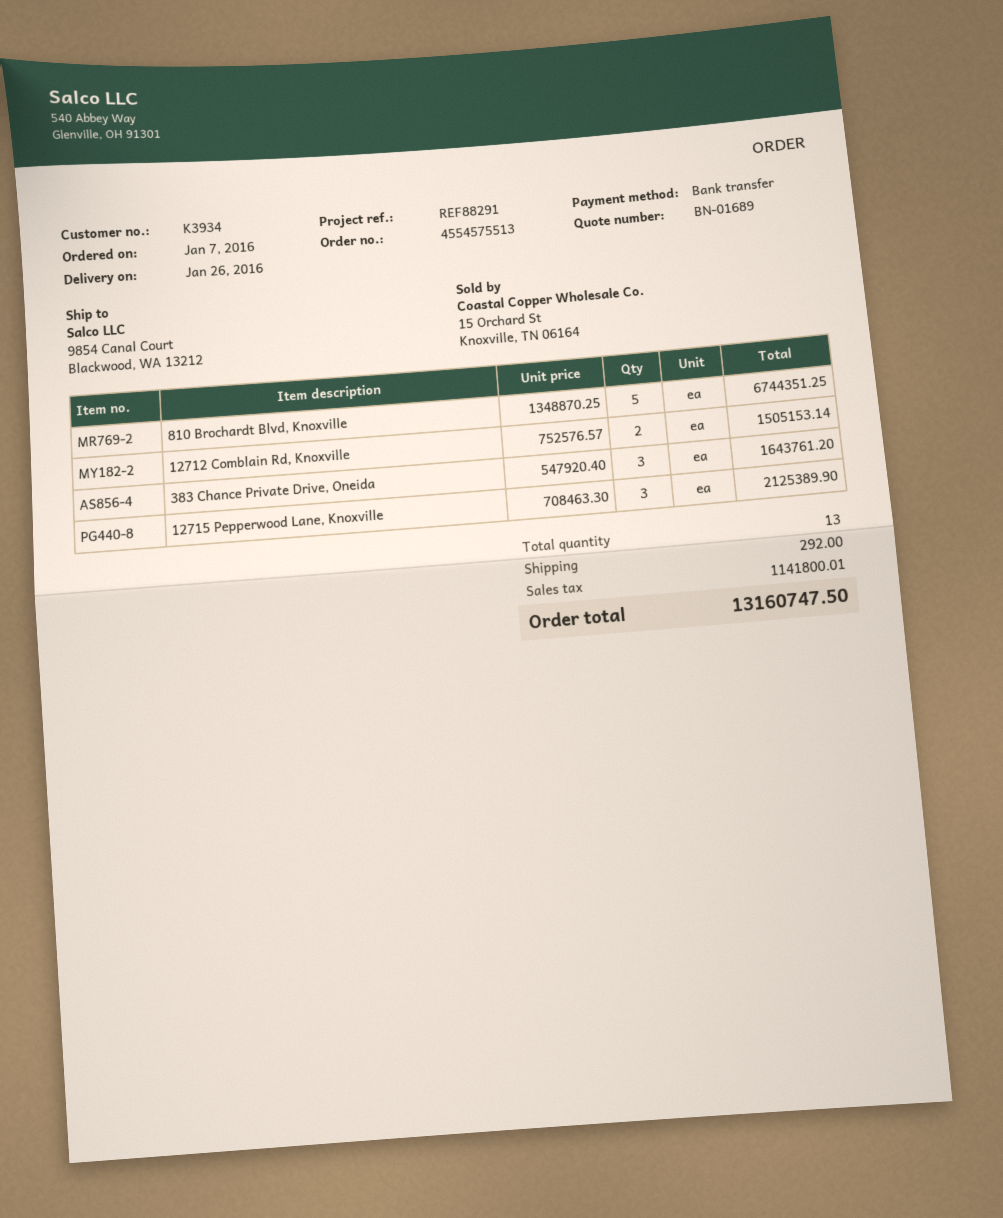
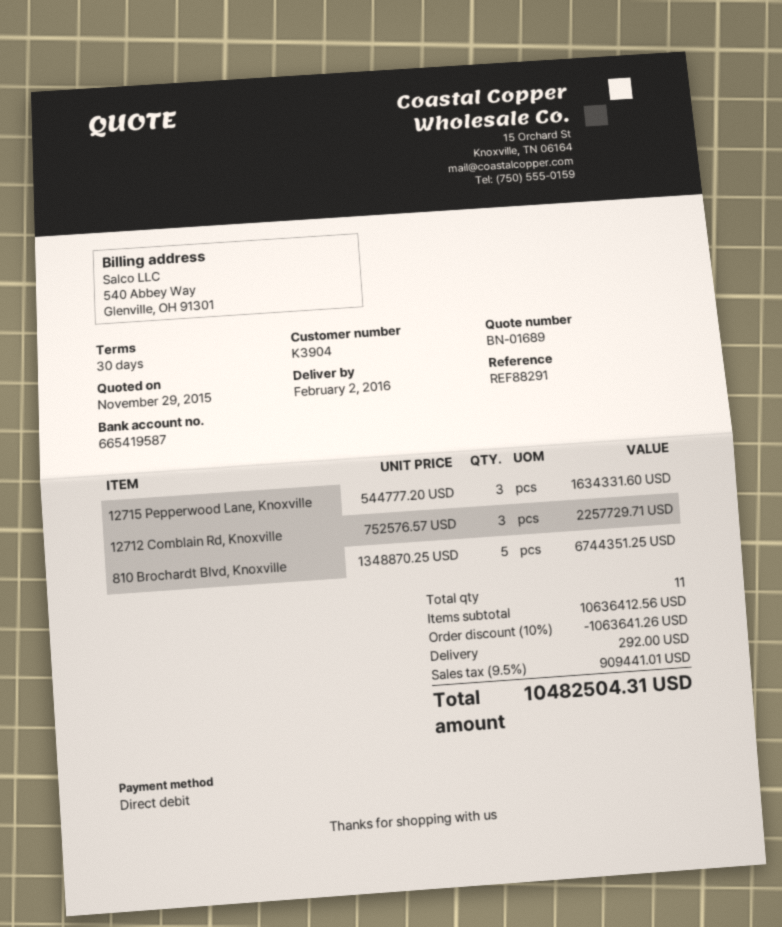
delivery date: 2016-01-26 -> 2016-02-02
customer number: K3934 -> K3904
payment method: bank transfer -> direct debit
12712 Comblain Rd, Knoxville: 2 x 752576.57 = 1505153.14 -> 3 x 752576.57 = 2257729.71
383 Chance Private Drive, Oneida: 3 x 547920.40 = 1643761.20 -> none
12715 Pepperwood Lane, Knoxville: 3 x 708463.30 = 2125389.90 -> 3 x 544777.20 = 1634331.60
total quantity: 13 -> 11
discount: none -> 10% = 1063641.26
tax: 1141800.01 -> 909441.01
total: 13160747.50 -> 10482504.31

